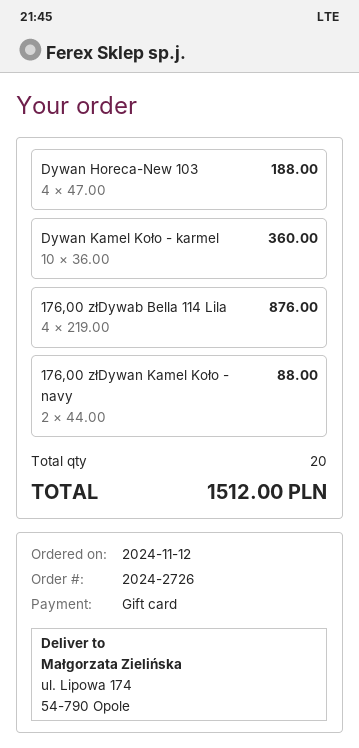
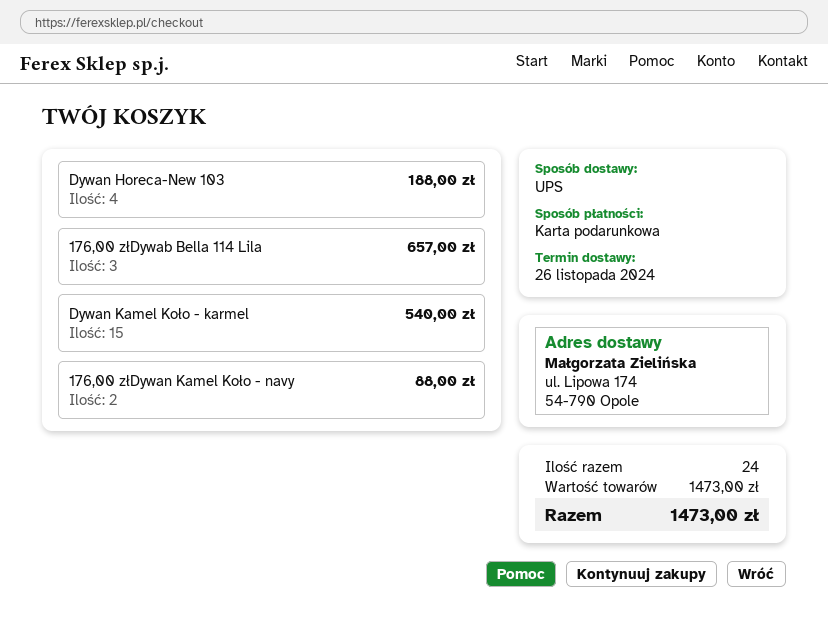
Dywan Kamel Koło - karmel: 10 for 360.00 -> 15 for 540.00
176,00 złDywab Bella 114 Lila: 4 for 876.00 -> 3 for 657.00
total quantity: 20 -> 24
total: 1512.00 -> 1473.00

